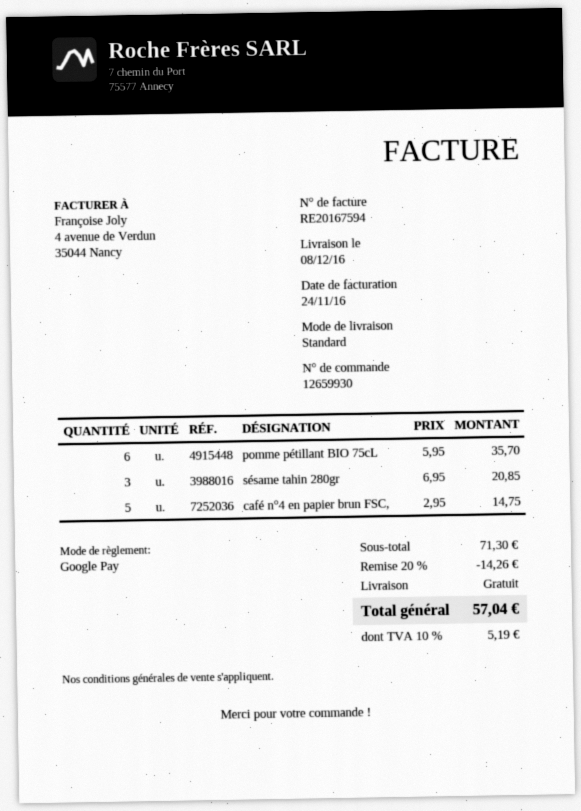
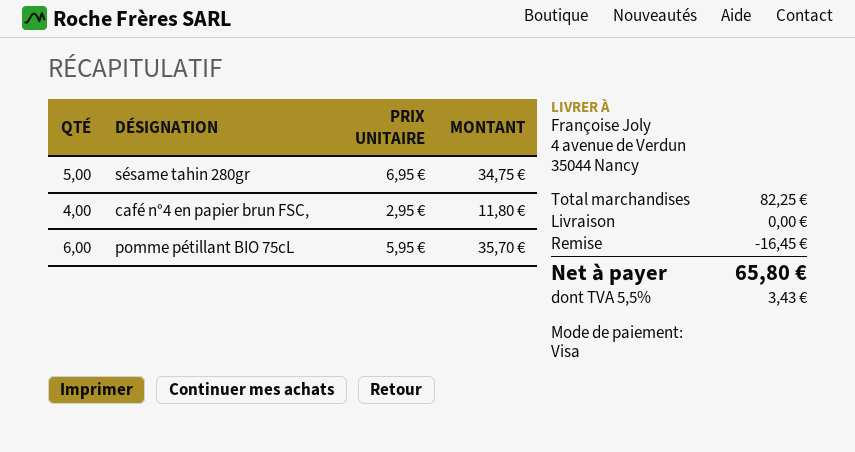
payment method: Google Pay -> Visa
sésame tahin 280gr: 3 x 6.95 = 20.85 -> 5 x 6.95 = 34.75
café n°4 en papier brun FSC,: 5 x 2.95 = 14.75 -> 4 x 2.95 = 11.80
subtotal: 71.30 -> 82.25
discount: 14.26 -> 16.45
tax: 10% = 5.19 -> 5.5% = 3.43
total: 57.04 -> 65.80

